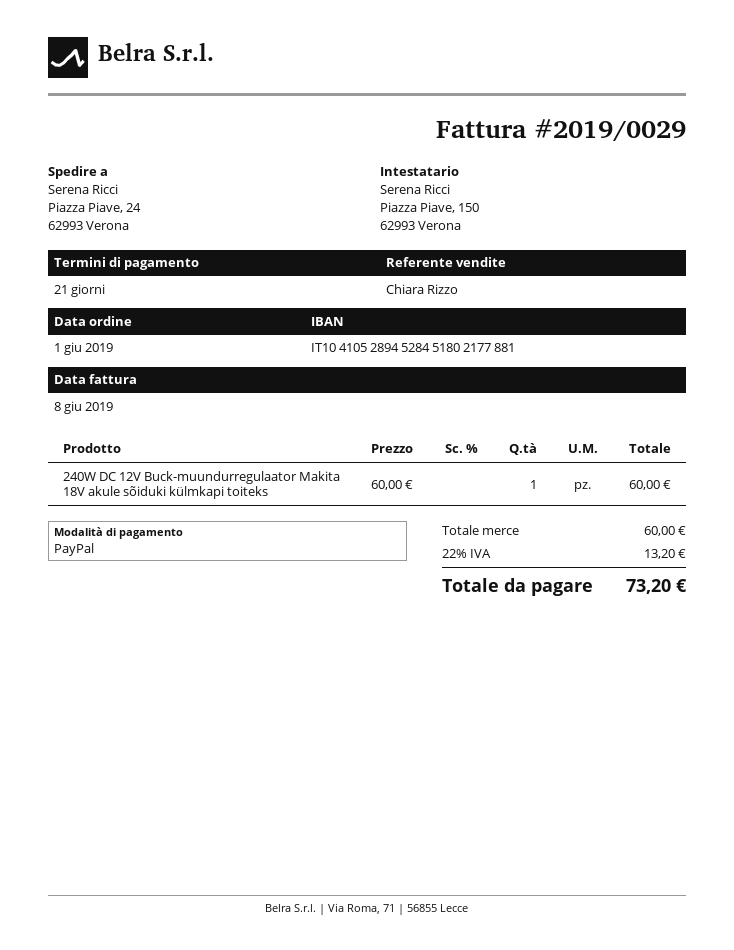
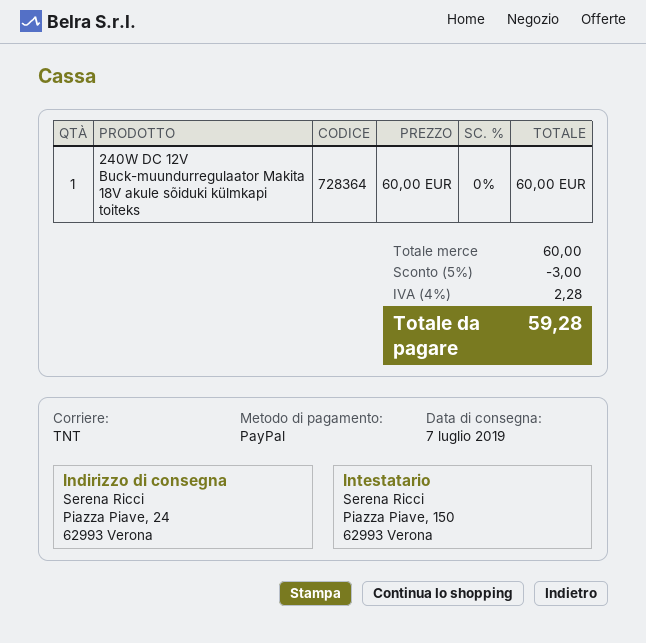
discount: none -> 5% = 3.00
tax: 22% = 13.20 -> 4% = 2.28
total: 73.20 -> 59.28

